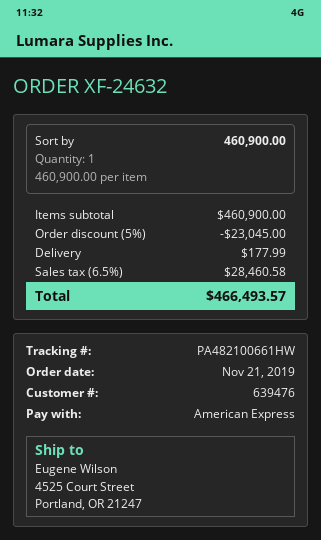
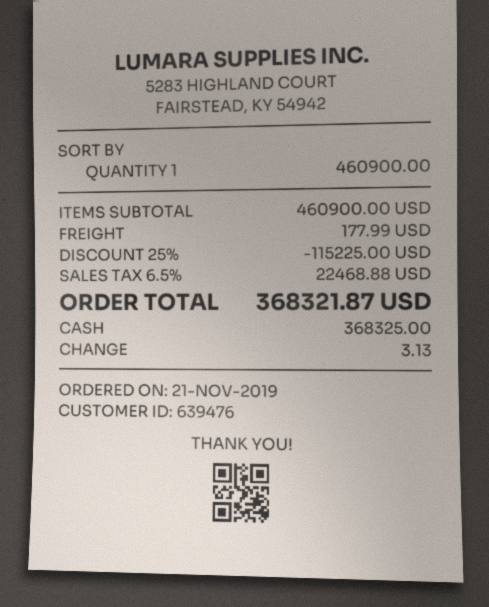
payment method: American Express -> cash
discount: 5% = 23045.00 -> 25% = 115225.00
tax: 6.5% = 28460.58 -> 6.5% = 22468.88
total: 466493.57 -> 368321.87

